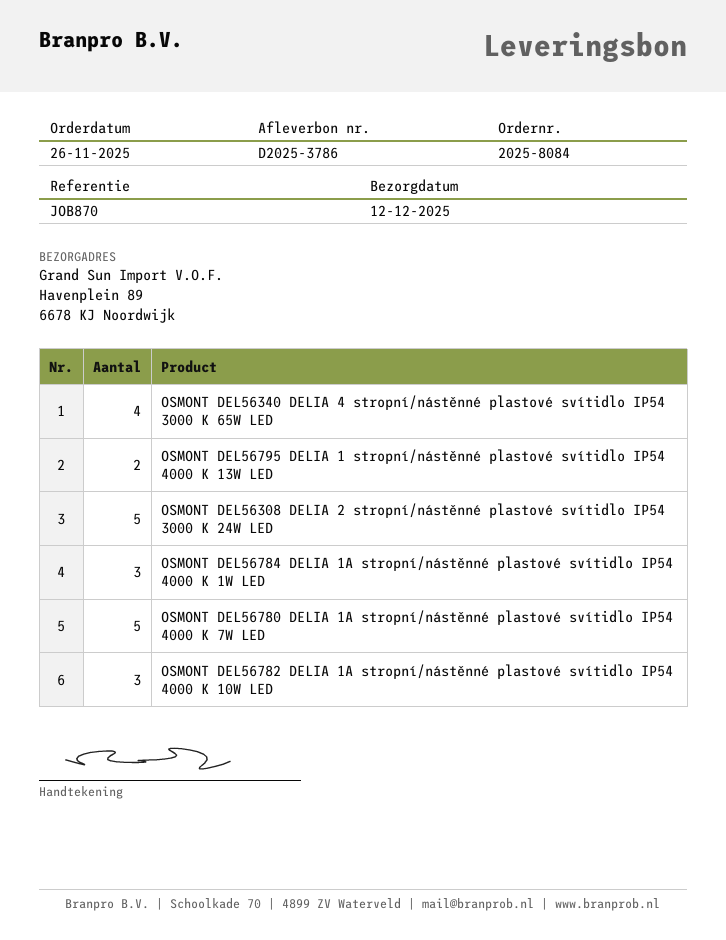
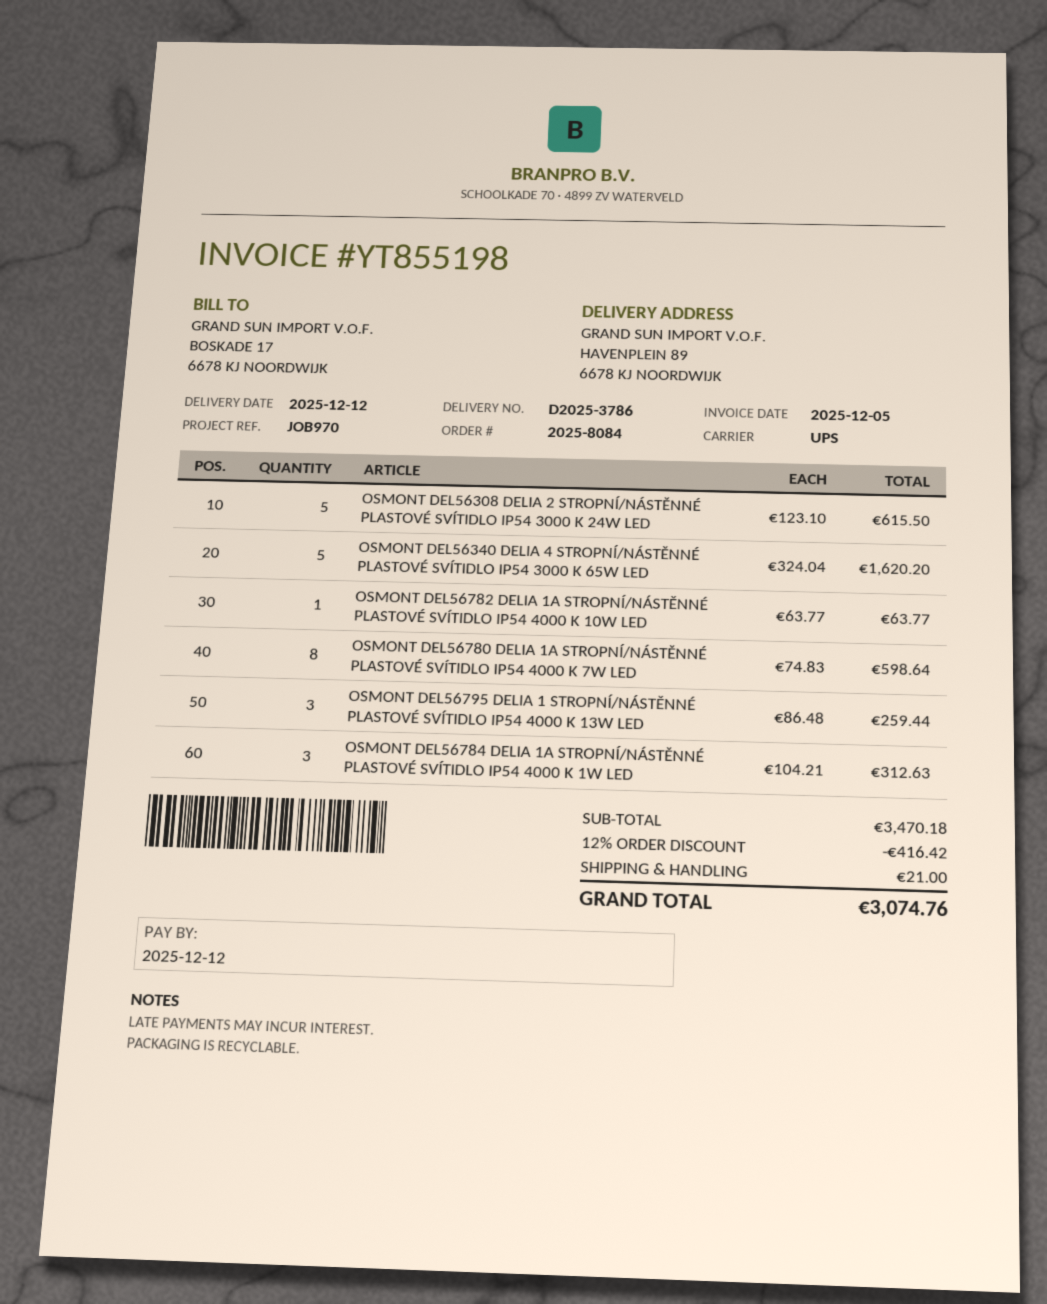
reference: JOB870 -> JOB970
OSMONT DEL56340 DELIA 4 stropní/nástěnné plastové svítidlo IP54 3000 K 65W LED: 4 -> 5
OSMONT DEL56795 DELIA 1 stropní/nástěnné plastové svítidlo IP54 4000 K 13W LED: 2 -> 3
OSMONT DEL56780 DELIA 1A stropní/nástěnné plastové svítidlo IP54 4000 K 7W LED: 5 -> 8
OSMONT DEL56782 DELIA 1A stropní/nástěnné plastové svítidlo IP54 4000 K 10W LED: 3 -> 1

